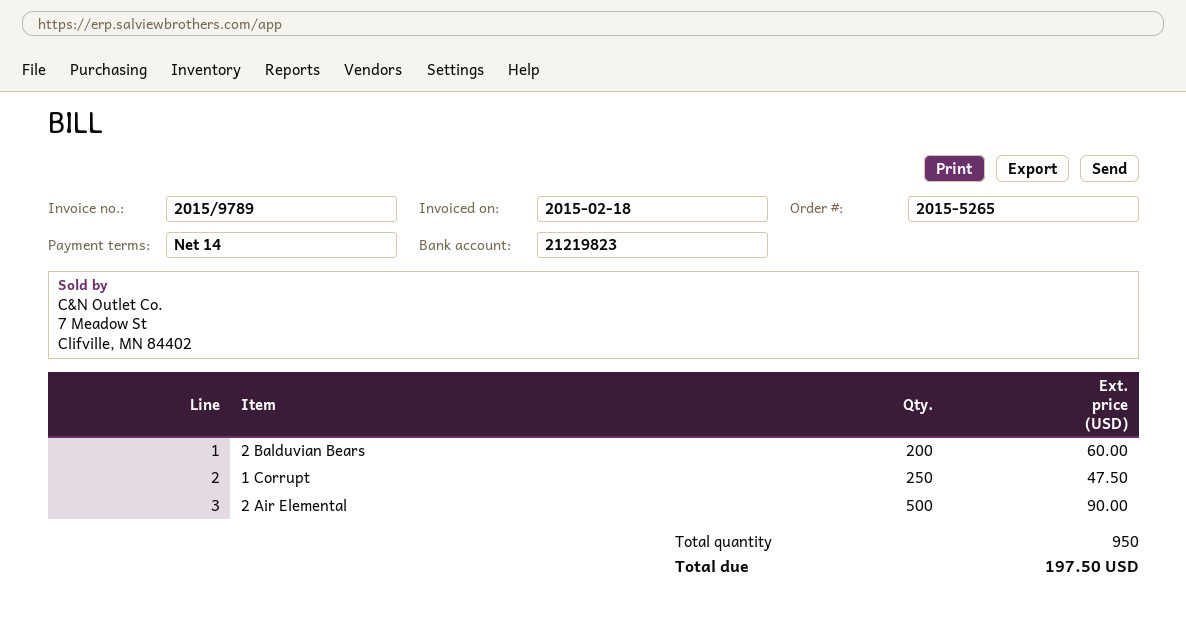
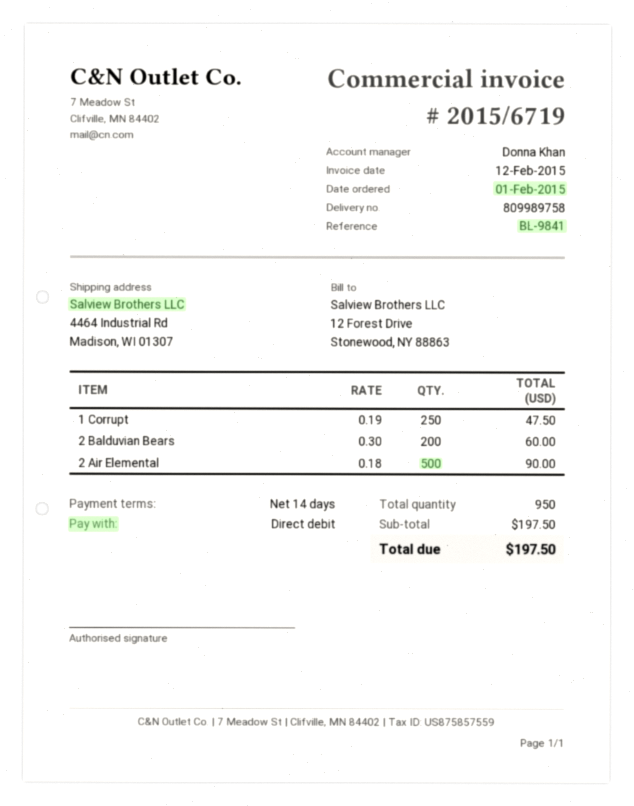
invoice number: 2015/9789 -> 2015/6719
invoice date: 2015-02-18 -> 2015-02-12

